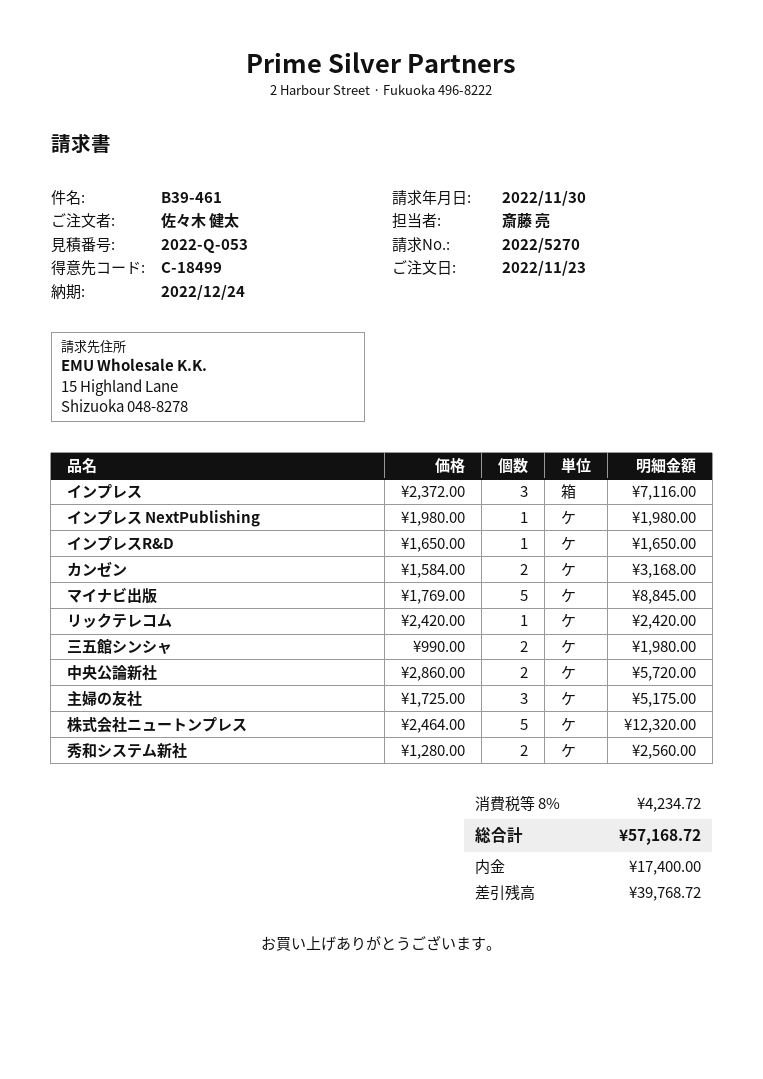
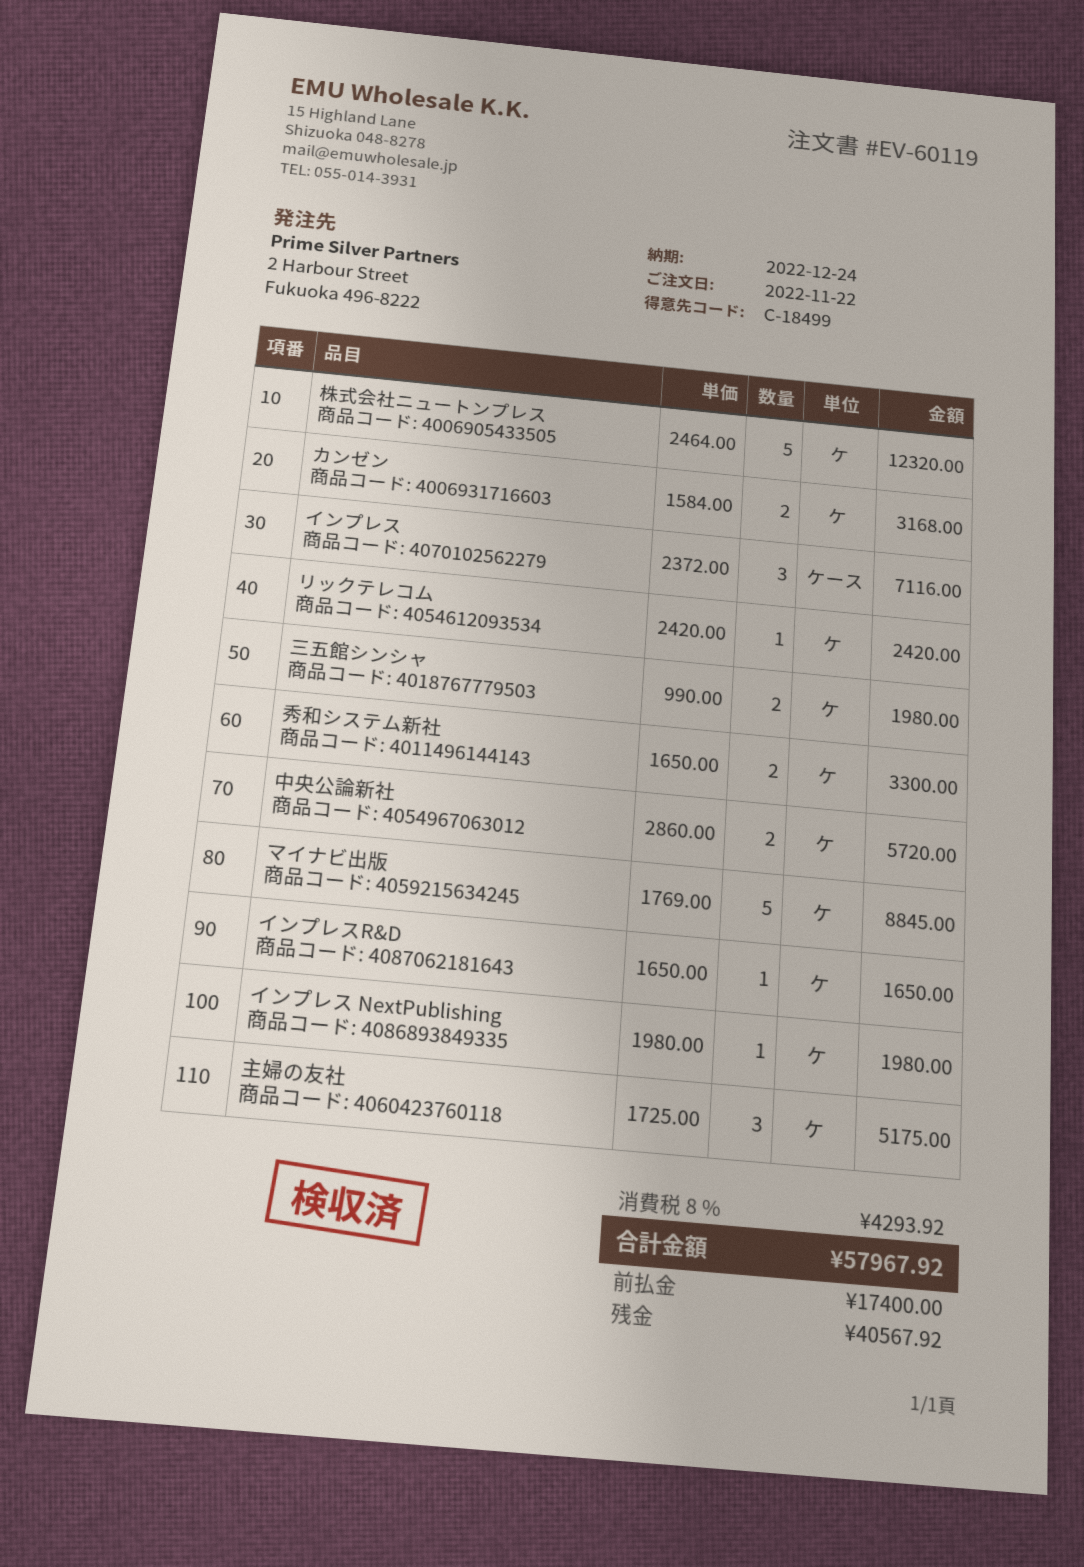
order date: 2022-11-23 -> 2022-11-22
秀和システム新社: 2 x 1280.00 = 2560.00 -> 2 x 1650.00 = 3300.00
tax: 8% = 4234.72 -> 8% = 4293.92
total: 57168.72 -> 57967.92
balance: 39768.72 -> 40567.92

